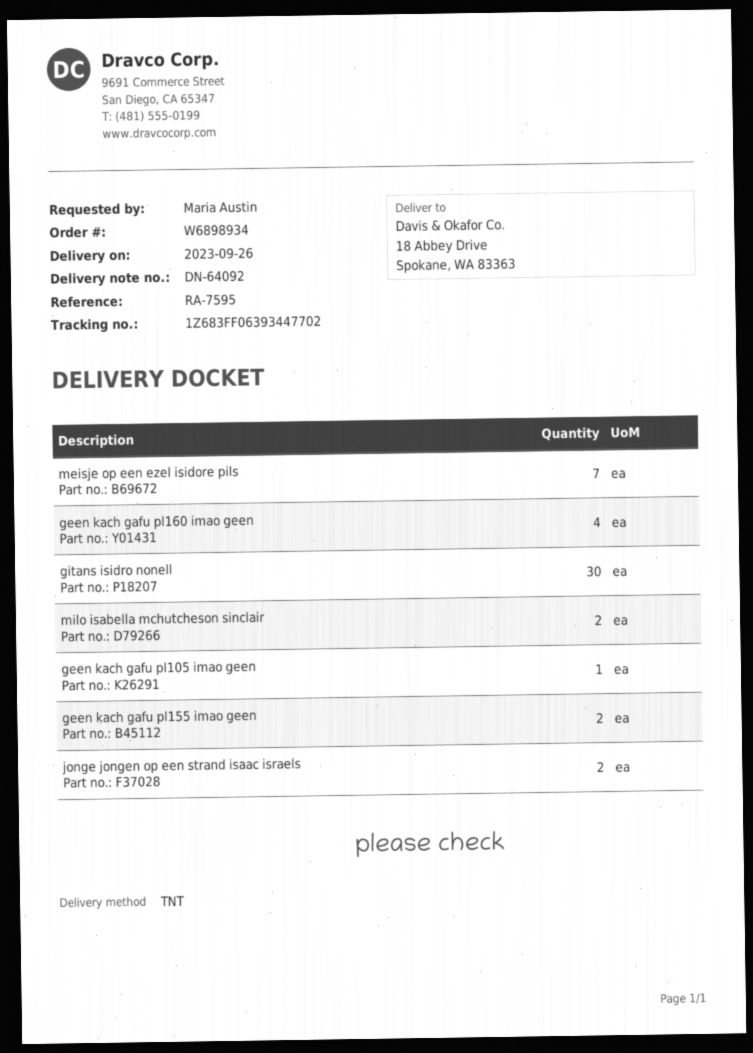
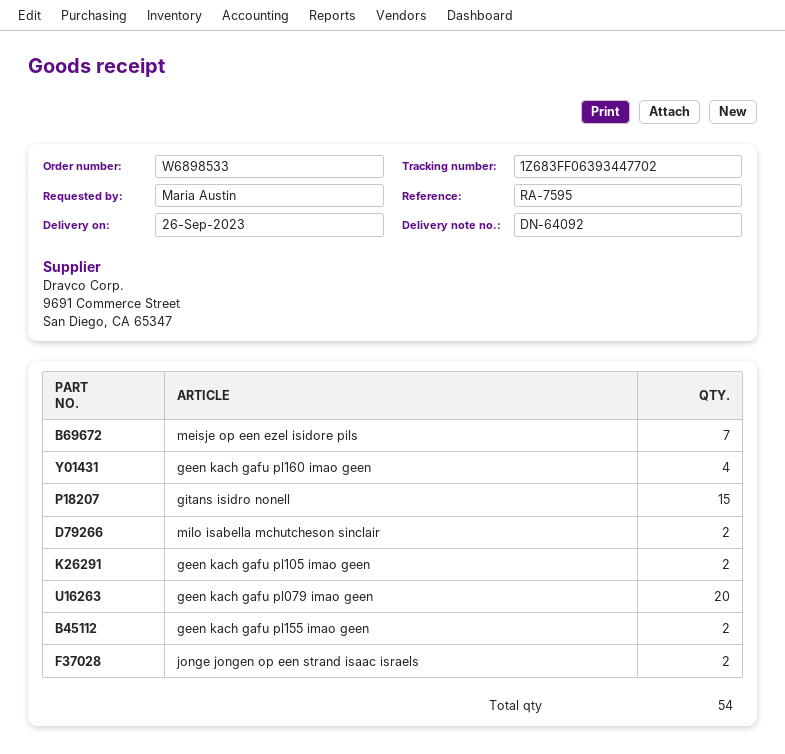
order number: W6898934 -> W6898533
gitans isidro nonell: 30 -> 15
geen kach gafu pl105 imao geen: 1 -> 2
geen kach gafu pl079 imao geen: none -> 20

